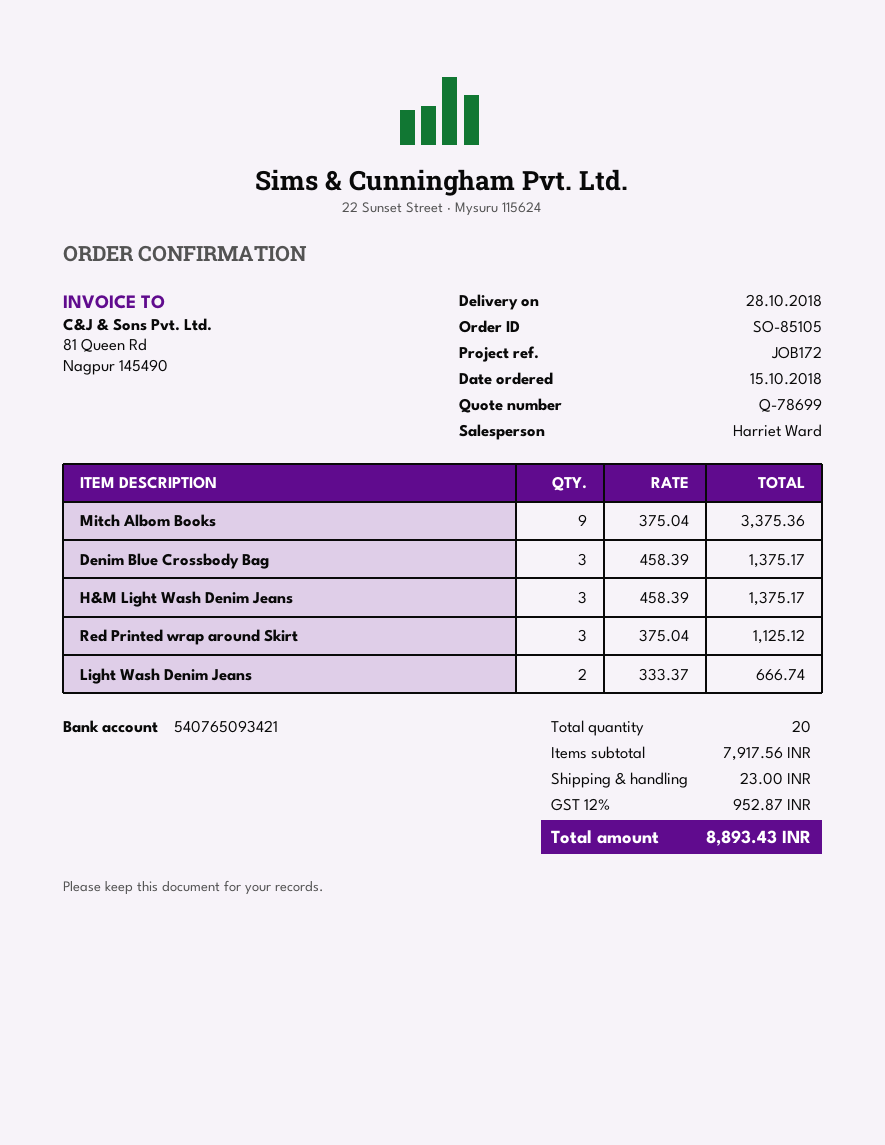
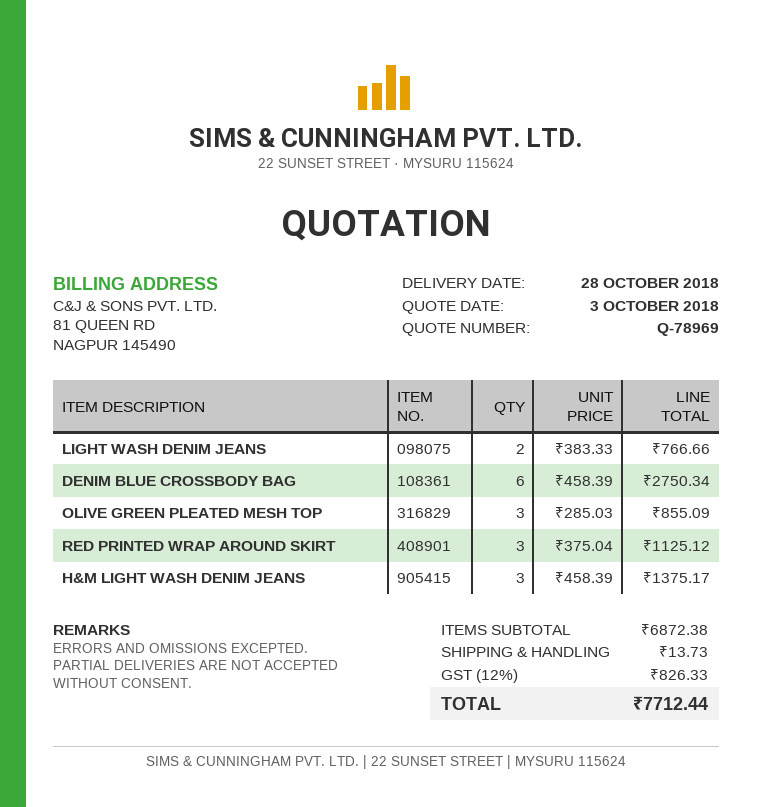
quote number: Q-78699 -> Q-78969
Mitch Albom Books: 9 x 375.04 = 3375.36 -> none
Denim Blue Crossbody Bag: 3 x 458.39 = 1375.17 -> 6 x 458.39 = 2750.34
Light Wash Denim Jeans: 2 x 333.37 = 666.74 -> 2 x 383.33 = 766.66
OLIVE GREEN PLEATED MESH TOP: none -> 3 x 285.03 = 855.09
subtotal: 7917.56 -> 6872.38
shipping: 23.00 -> 13.73
tax: 12% = 952.87 -> 12% = 826.33
total: 8893.43 -> 7712.44

